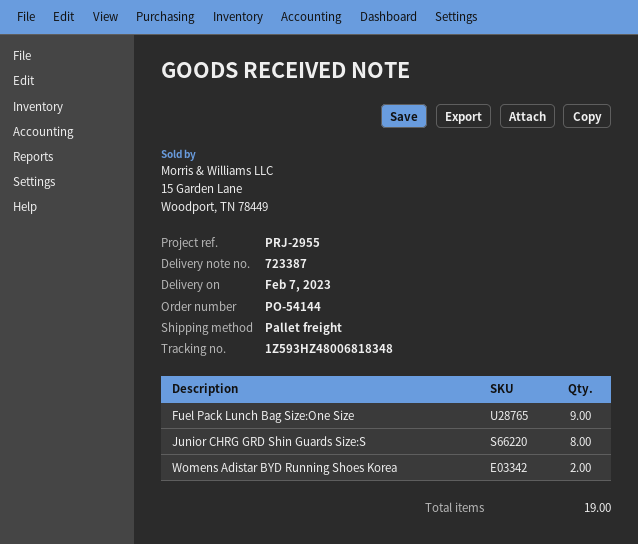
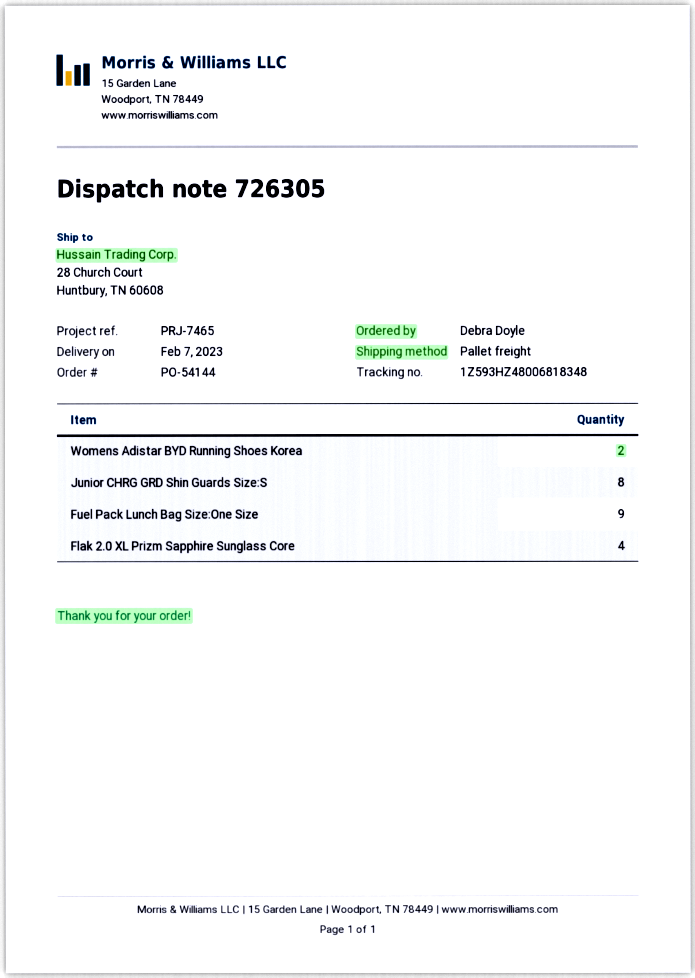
delivery note number: 723387 -> 726305
reference: PRJ-2955 -> PRJ-7465
Flak 2.0 XL Prizm Sapphire Sunglass Core: none -> 4

